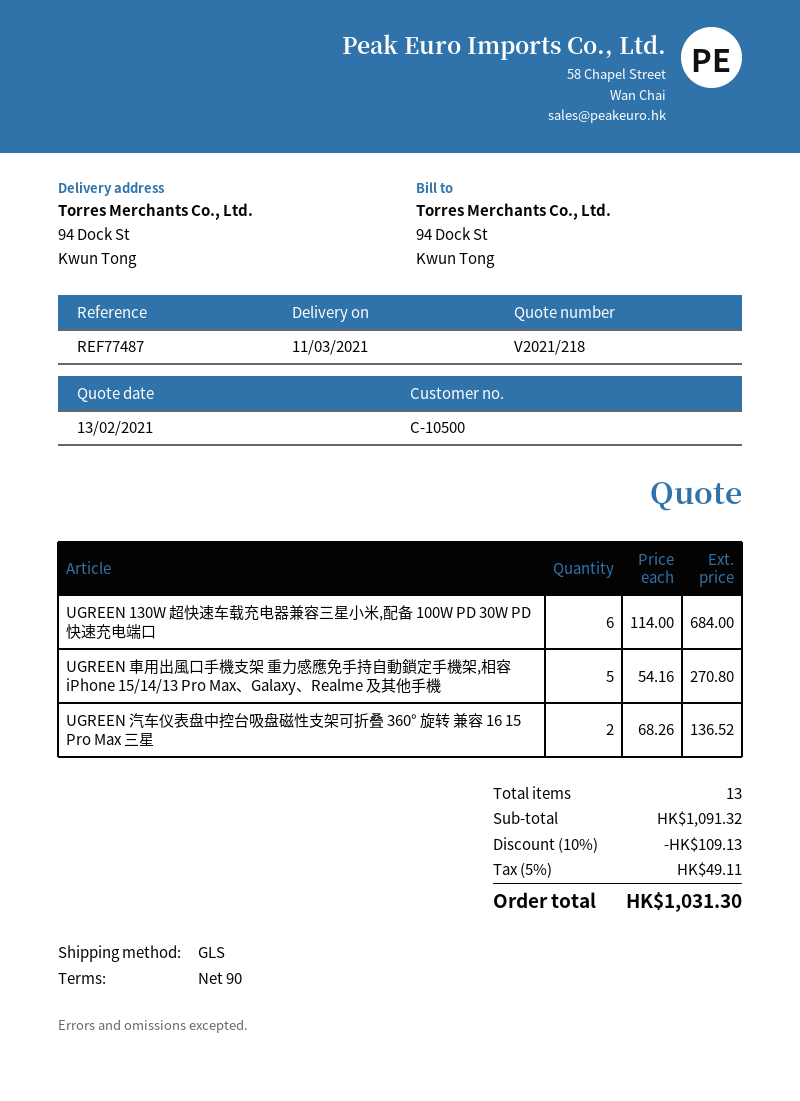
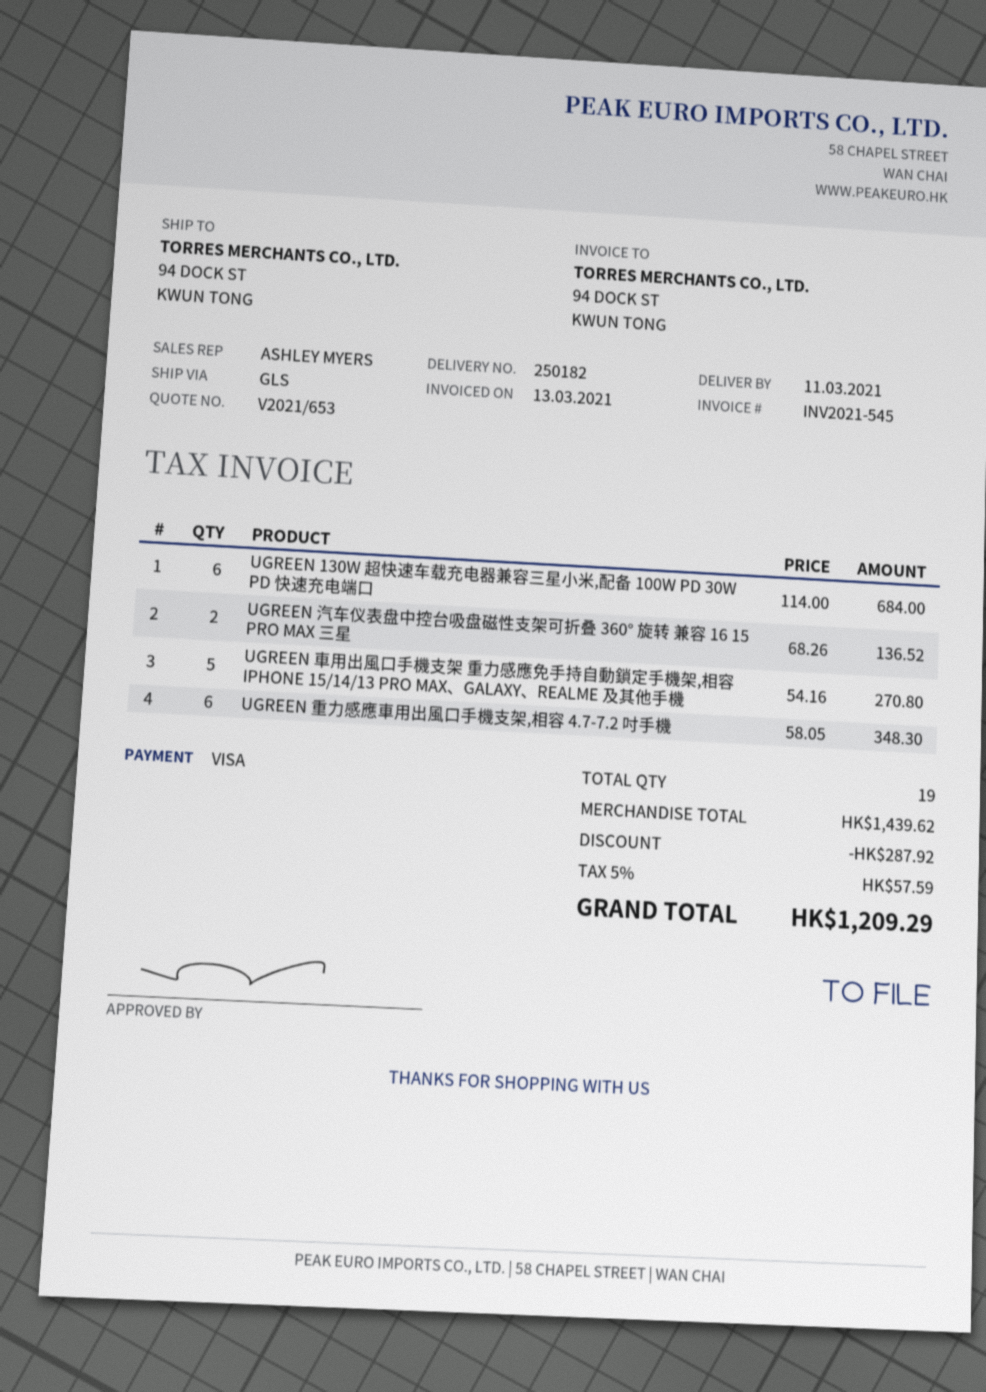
quote number: V2021/218 -> V2021/653
UGREEN 重力感應車用出風口手機支架,相容 4.7-7.2 吋手機: none -> 6 x 58.05 = 348.30
total quantity: 13 -> 19
subtotal: 1091.32 -> 1439.62
discount: 109.13 -> 287.92
tax: 5% = 49.11 -> 5% = 57.59
total: 1031.30 -> 1209.29

